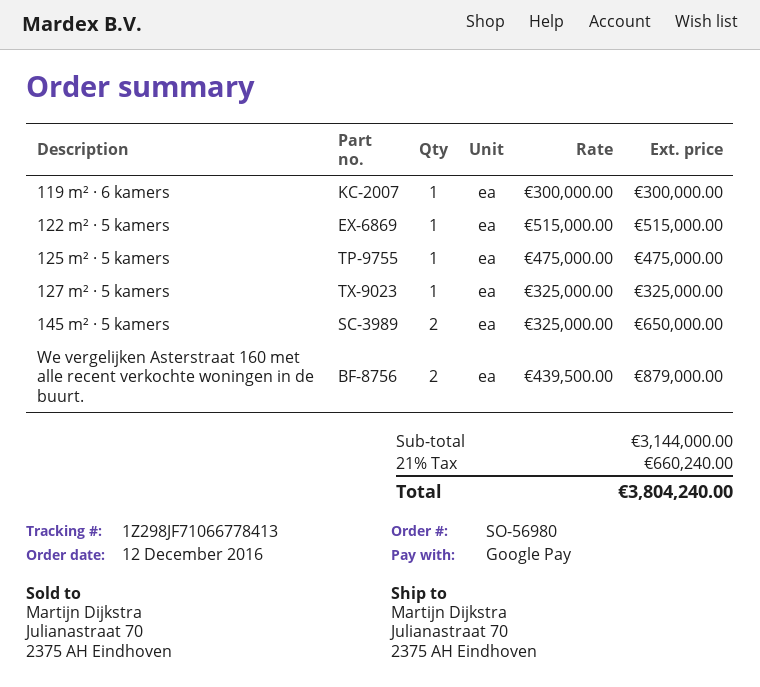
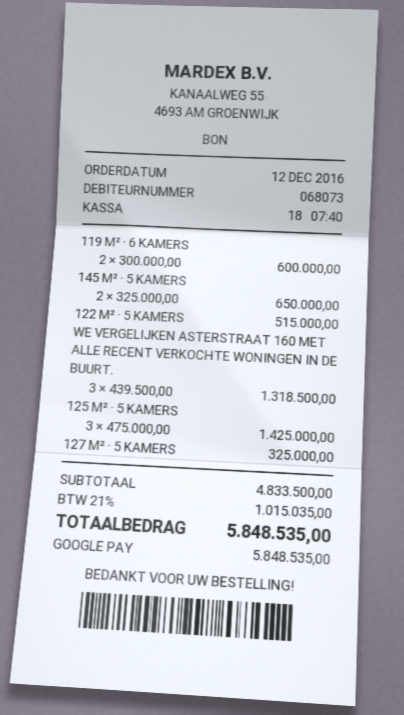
119 m² · 6 kamers: 1 x 300000.00 = 300000.00 -> 2 x 300000.00 = 600000.00
125 m² · 5 kamers: 1 x 475000.00 = 475000.00 -> 3 x 475000.00 = 1425000.00
We vergelijken Asterstraat 160 met alle recent verkochte woningen in de buurt.: 2 x 439500.00 = 879000.00 -> 3 x 439500.00 = 1318500.00
subtotal: 3144000.00 -> 4833500.00
tax: 21% = 660240.00 -> 21% = 1015035.00
total: 3804240.00 -> 5848535.00

